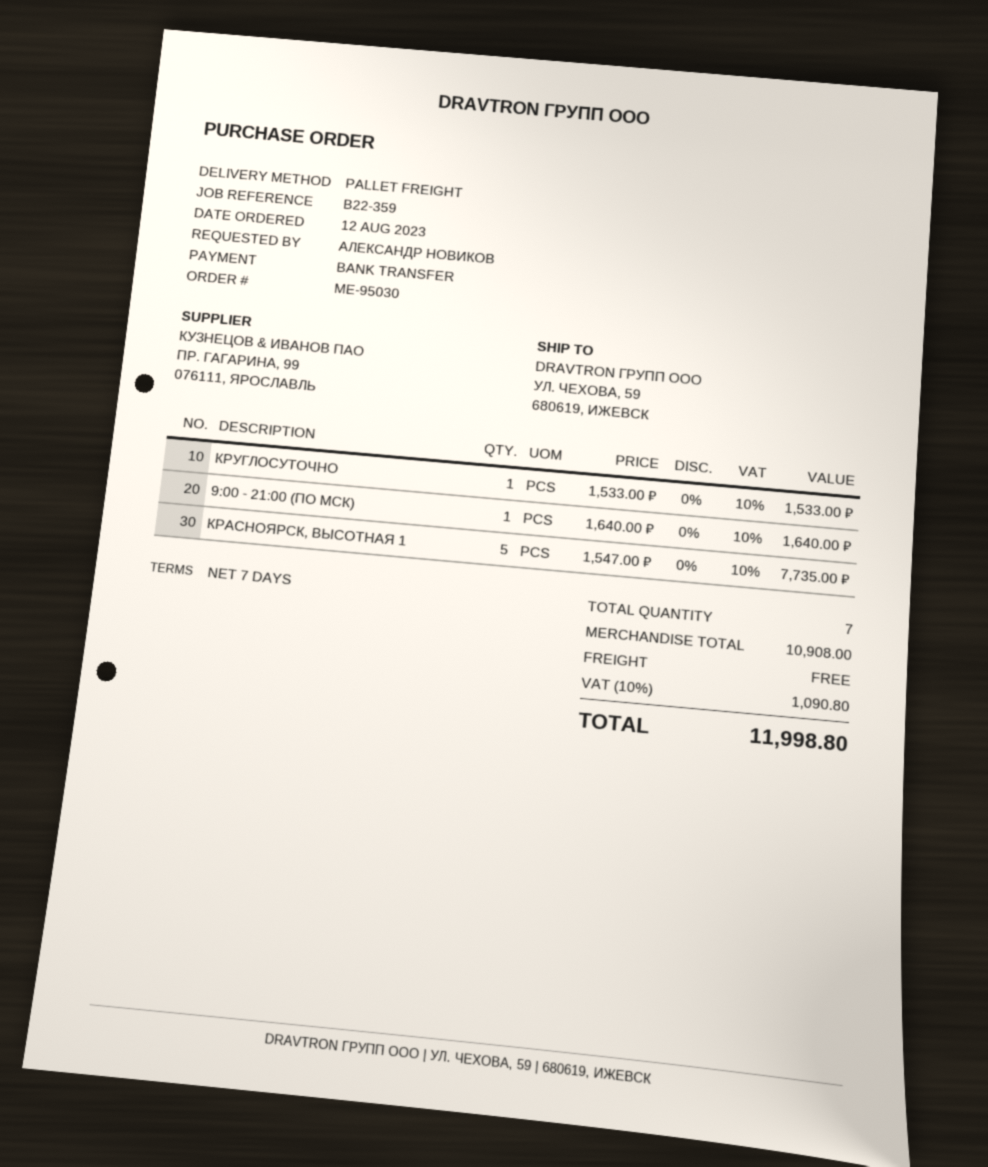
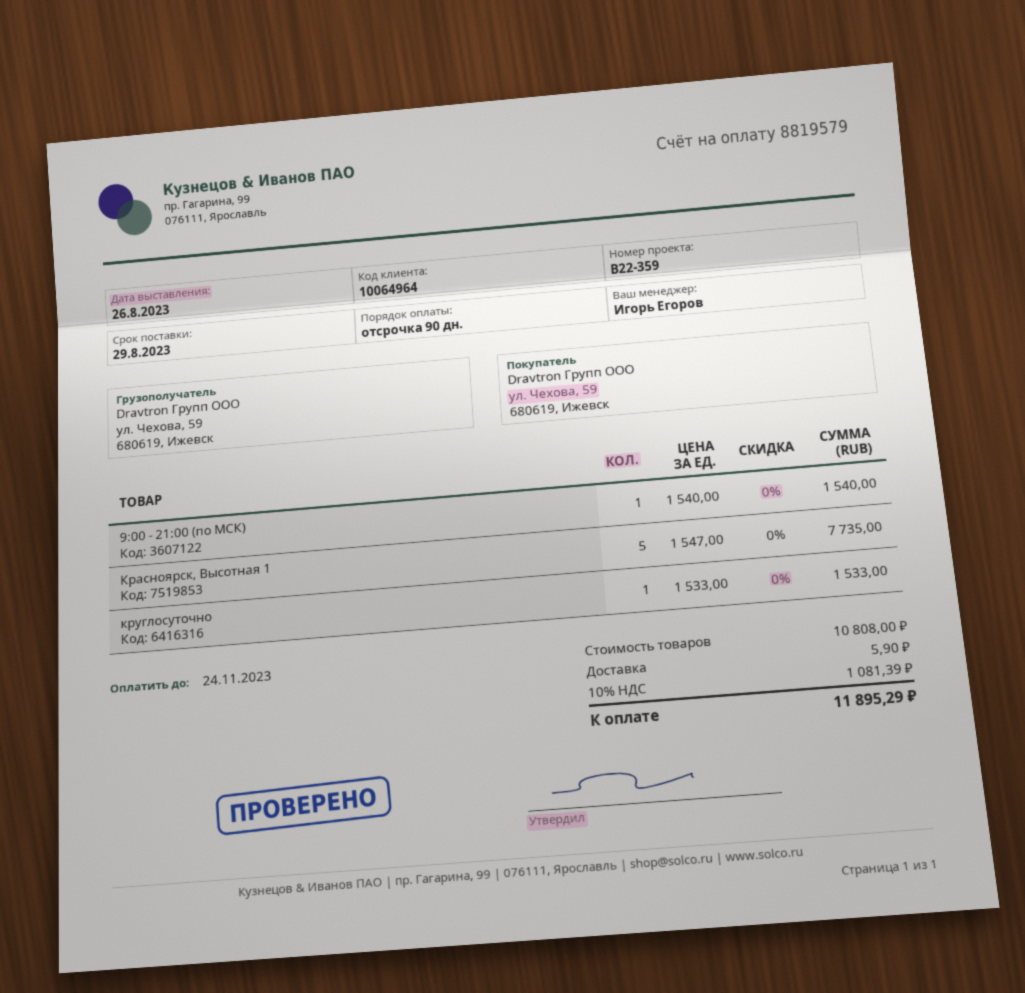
payment terms: 7 days -> 90 days
9:00 - 21:00 (ПО МСК): 1 x 1640.00 = 1640.00 -> 1 x 1540.00 = 1540.00
subtotal: 10908.00 -> 10808.00
shipping: 0.00 -> 5.90
tax: 10% = 1090.80 -> 10% = 1081.39
total: 11998.80 -> 11895.29

